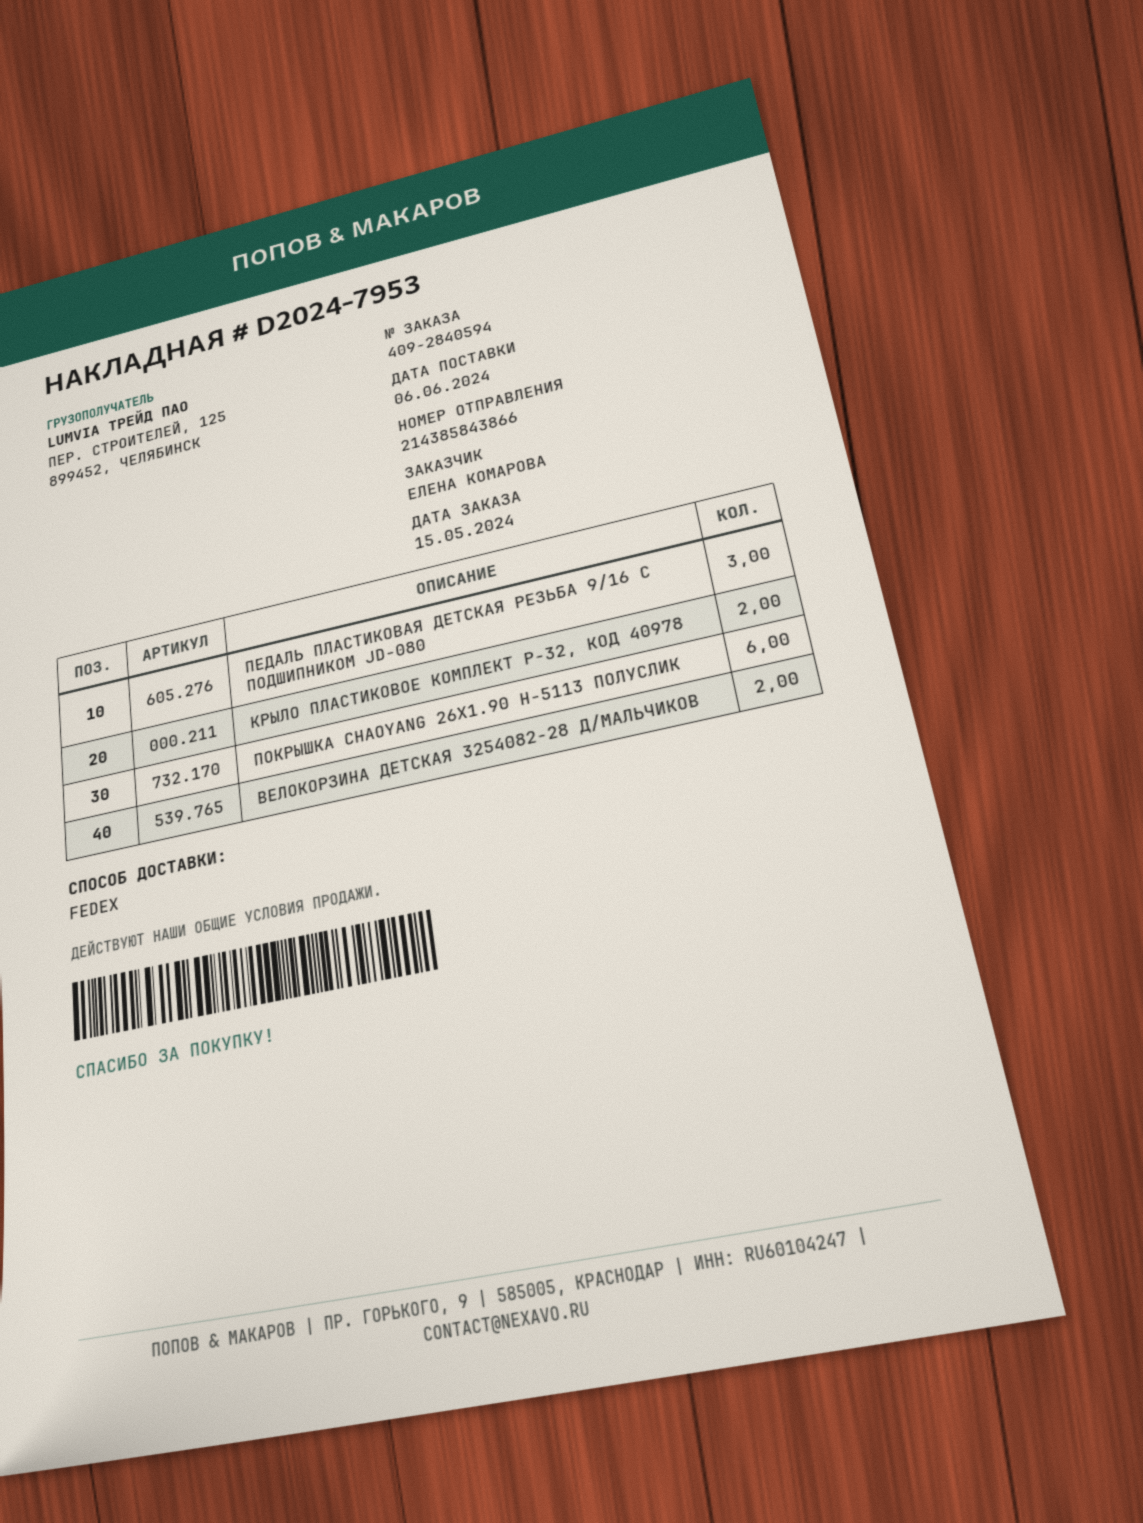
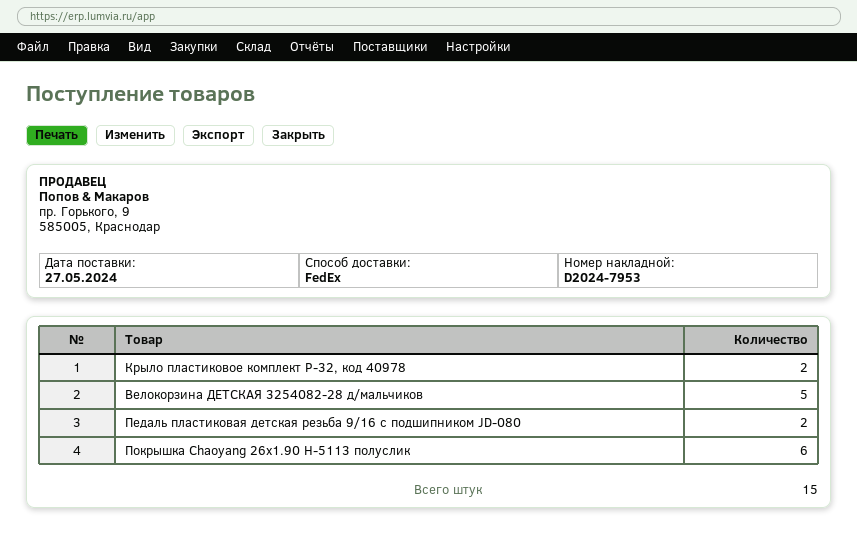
delivery date: 2024-06-06 -> 2024-05-27
ПЕДАЛЬ ПЛАСТИКОВАЯ ДЕТСКАЯ РЕЗЬБА 9/16 С ПОДШИПНИКОМ JD-080: 3 -> 2
ВЕЛОКОРЗИНА ДЕТСКАЯ 3254082-28 Д/МАЛЬЧИКОВ: 2 -> 5

